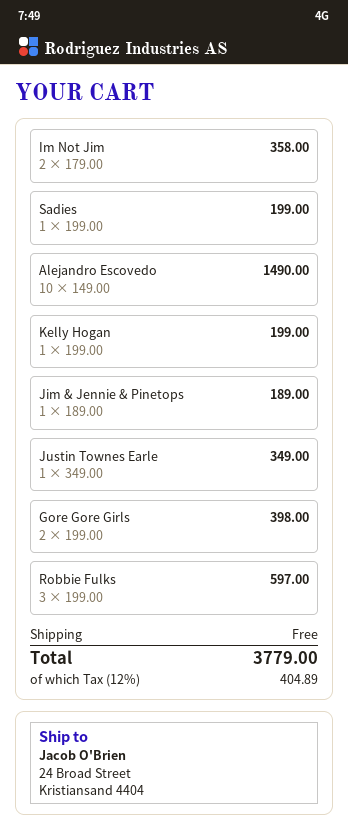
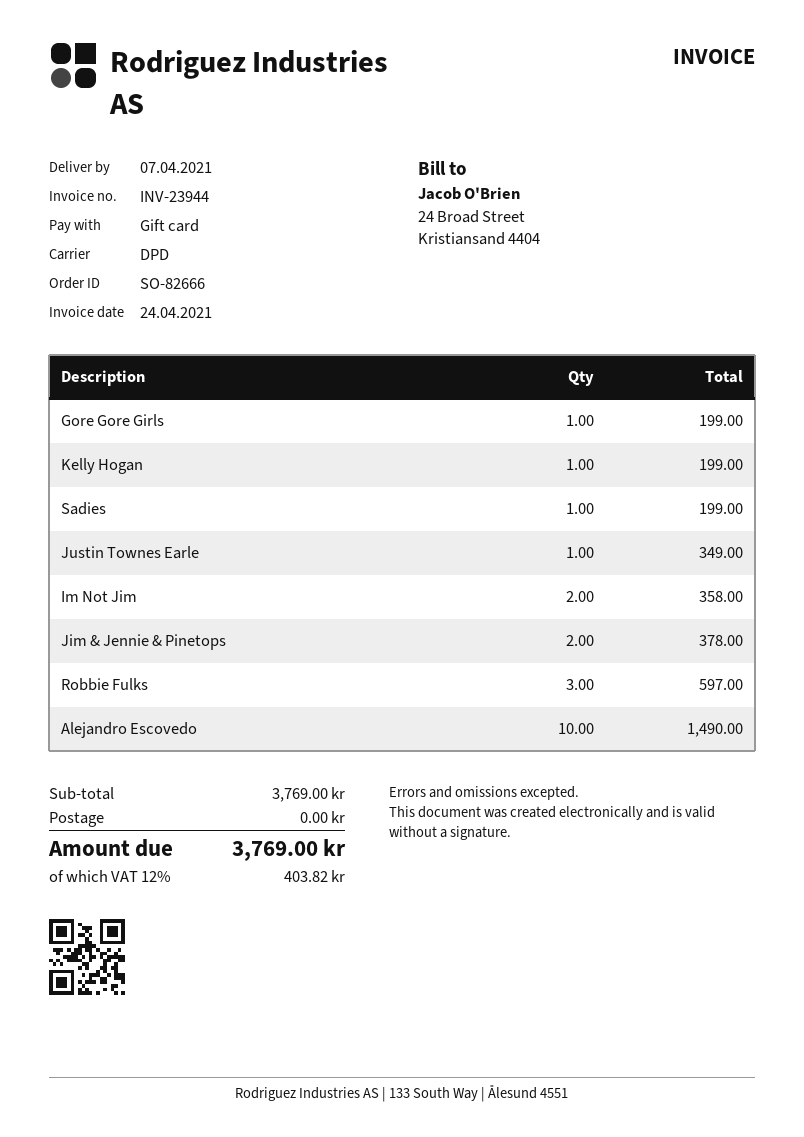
Jim & Jennie & Pinetops: 1 for 189.00 -> 2 for 378.00
Gore Gore Girls: 2 for 398.00 -> 1 for 199.00
tax: 12% = 404.89 -> 12% = 403.82
total: 3779.00 -> 3769.00

